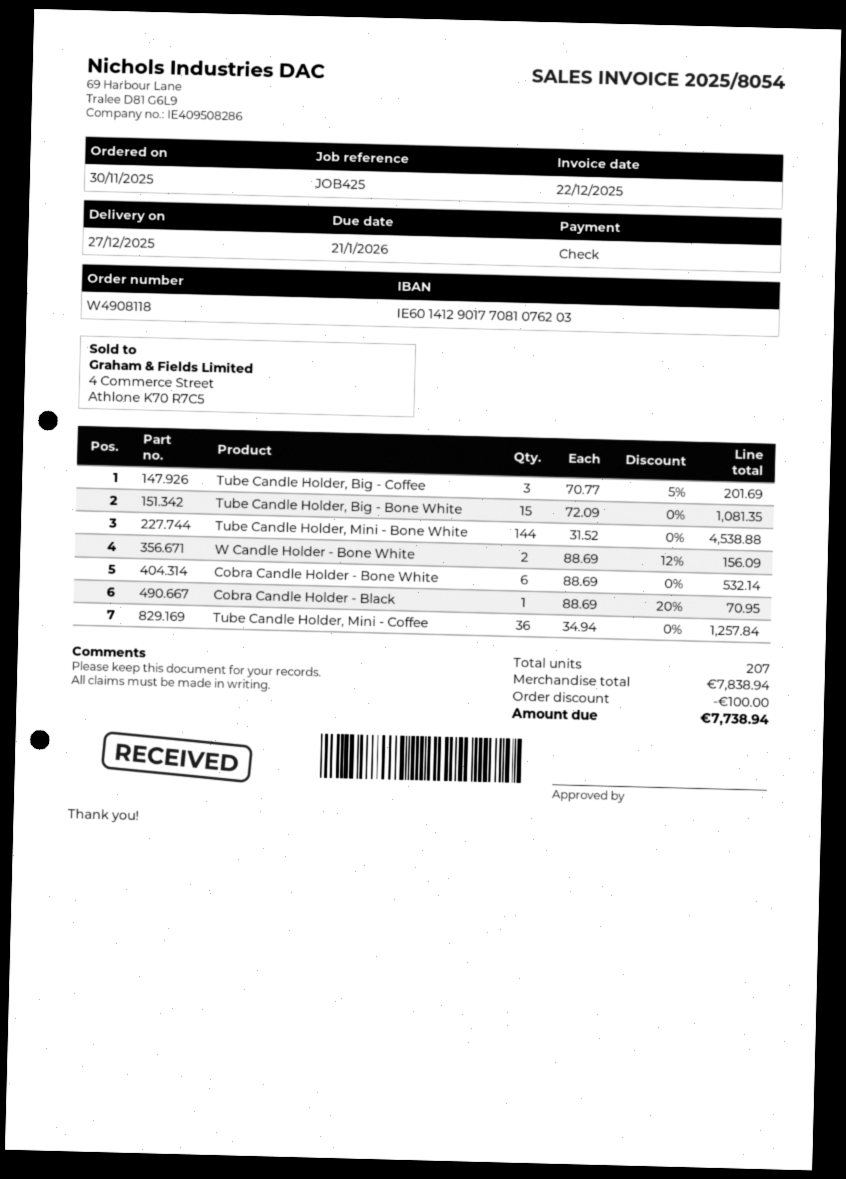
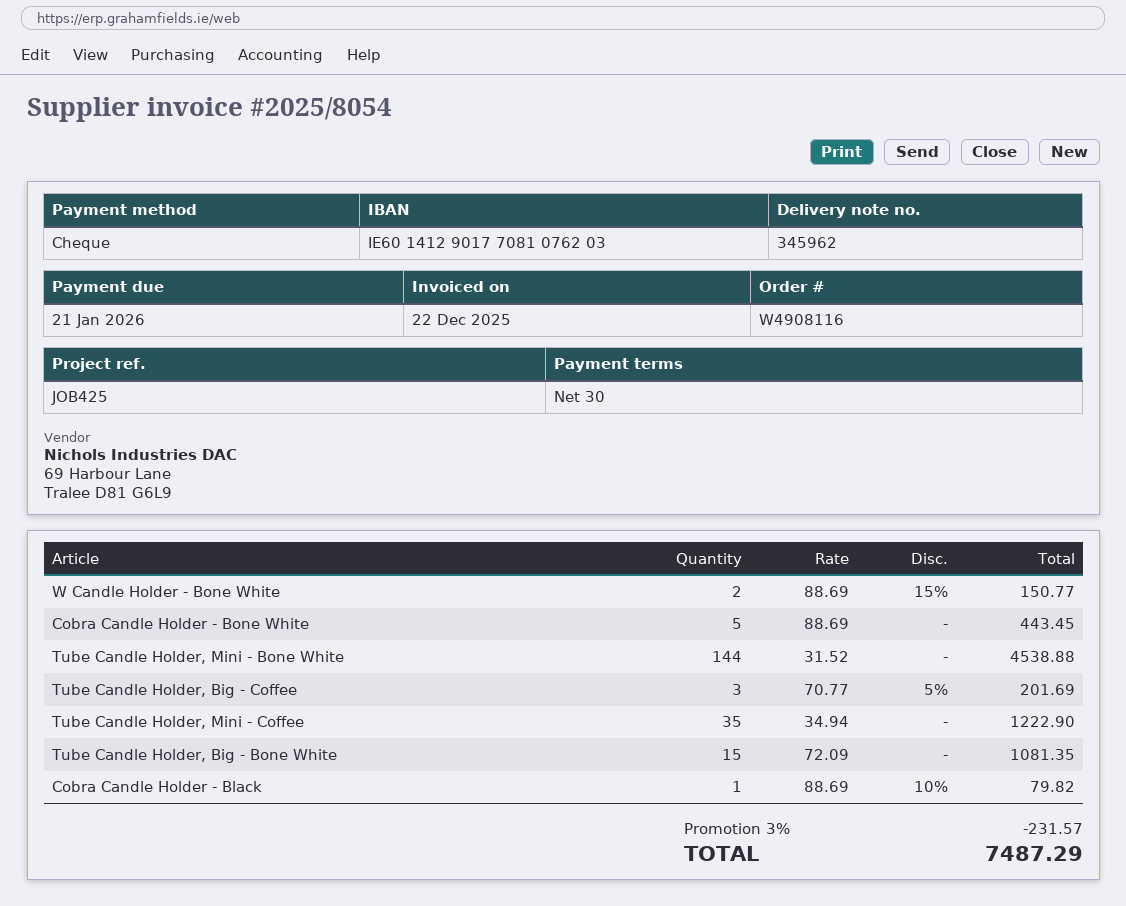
order number: W4908118 -> W4908116
W Candle Holder - Bone White: 2 x 88.69 - 12% = 156.09 -> 2 x 88.69 - 15% = 150.77
Cobra Candle Holder - Bone White: 6 x 88.69 = 532.14 -> 5 x 88.69 = 443.45
Cobra Candle Holder - Black: 1 x 88.69 - 20% = 70.95 -> 1 x 88.69 - 10% = 79.82
Tube Candle Holder, Mini - Coffee: 36 x 34.94 = 1257.84 -> 35 x 34.94 = 1222.90
discount: 100.00 -> 231.57
total: 7738.94 -> 7487.29

